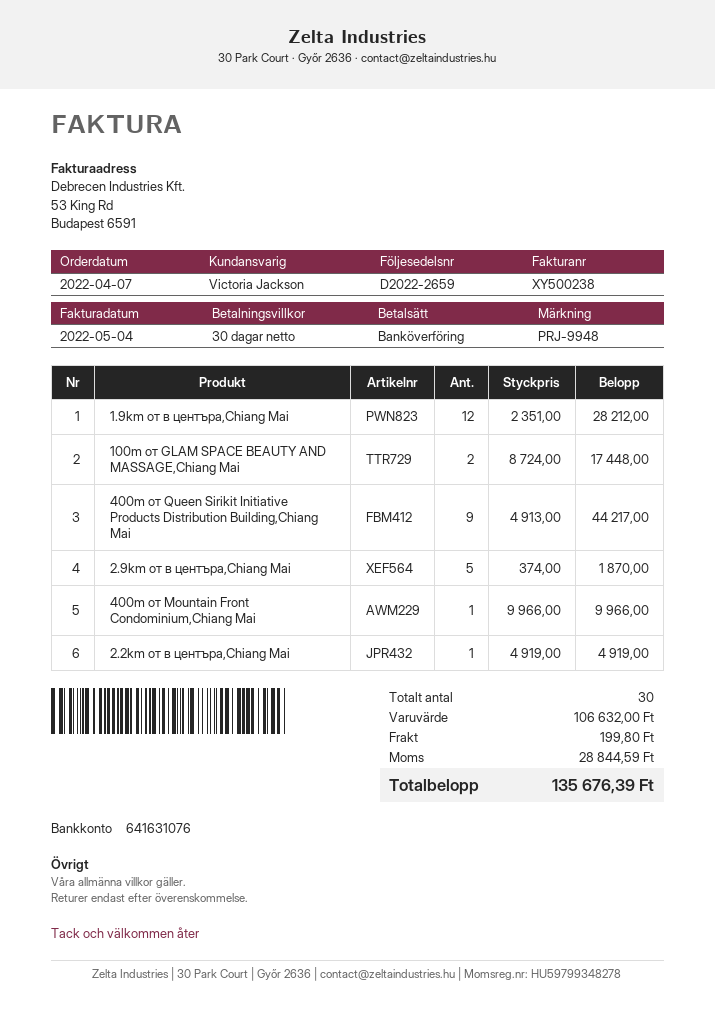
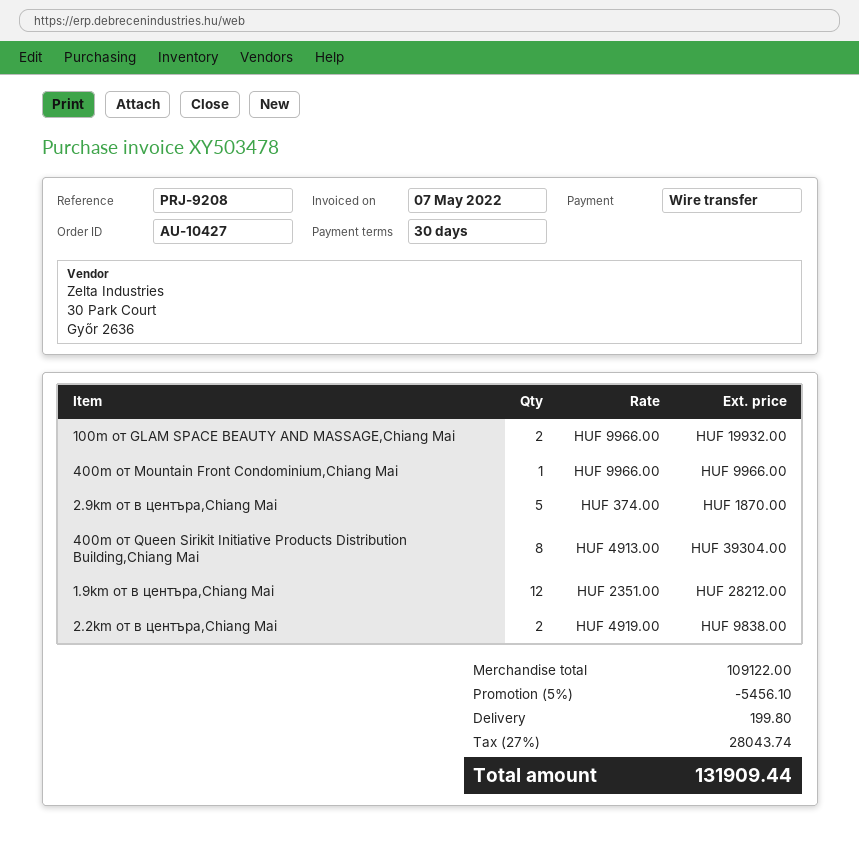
invoice number: XY500238 -> XY503478
invoice date: 2022-05-04 -> 2022-05-07
reference: PRJ-9948 -> PRJ-9208
100m от GLAM SPACE BEAUTY AND MASSAGE,Chiang Mai: 2 x 8724.00 = 17448.00 -> 2 x 9966.00 = 19932.00
400m от Queen Sirikit Initiative Products Distribution Building,Chiang Mai: 9 x 4913.00 = 44217.00 -> 8 x 4913.00 = 39304.00
2.2km от в центъра,Chiang Mai: 1 x 4919.00 = 4919.00 -> 2 x 4919.00 = 9838.00
subtotal: 106632.00 -> 109122.00
discount: none -> 5% = 5456.10
tax: 28844.59 -> 28043.74
total: 135676.39 -> 131909.44

